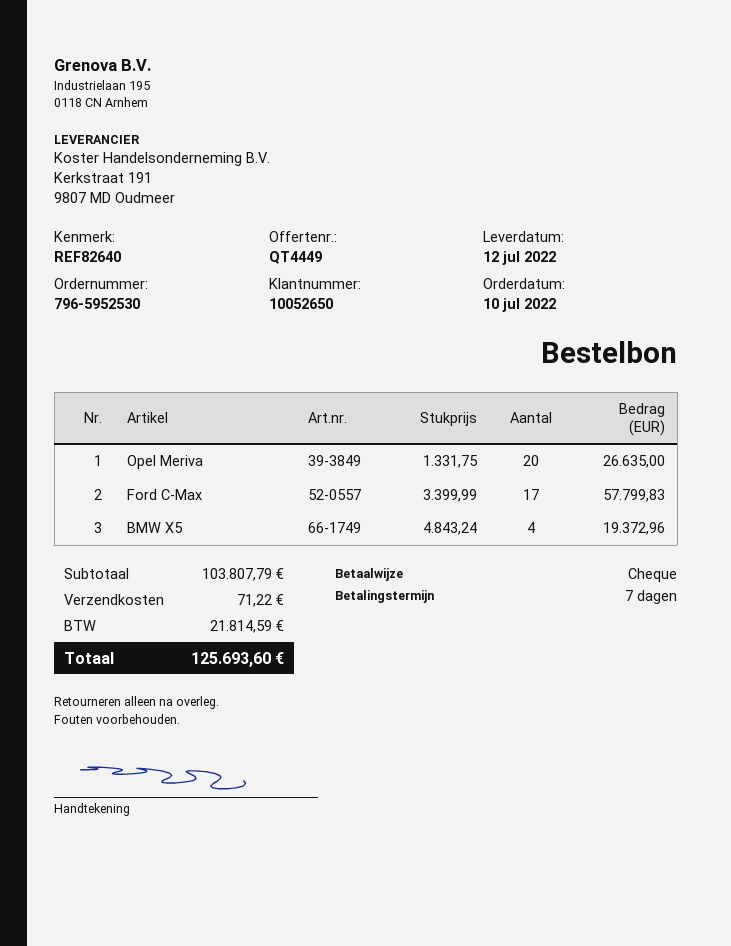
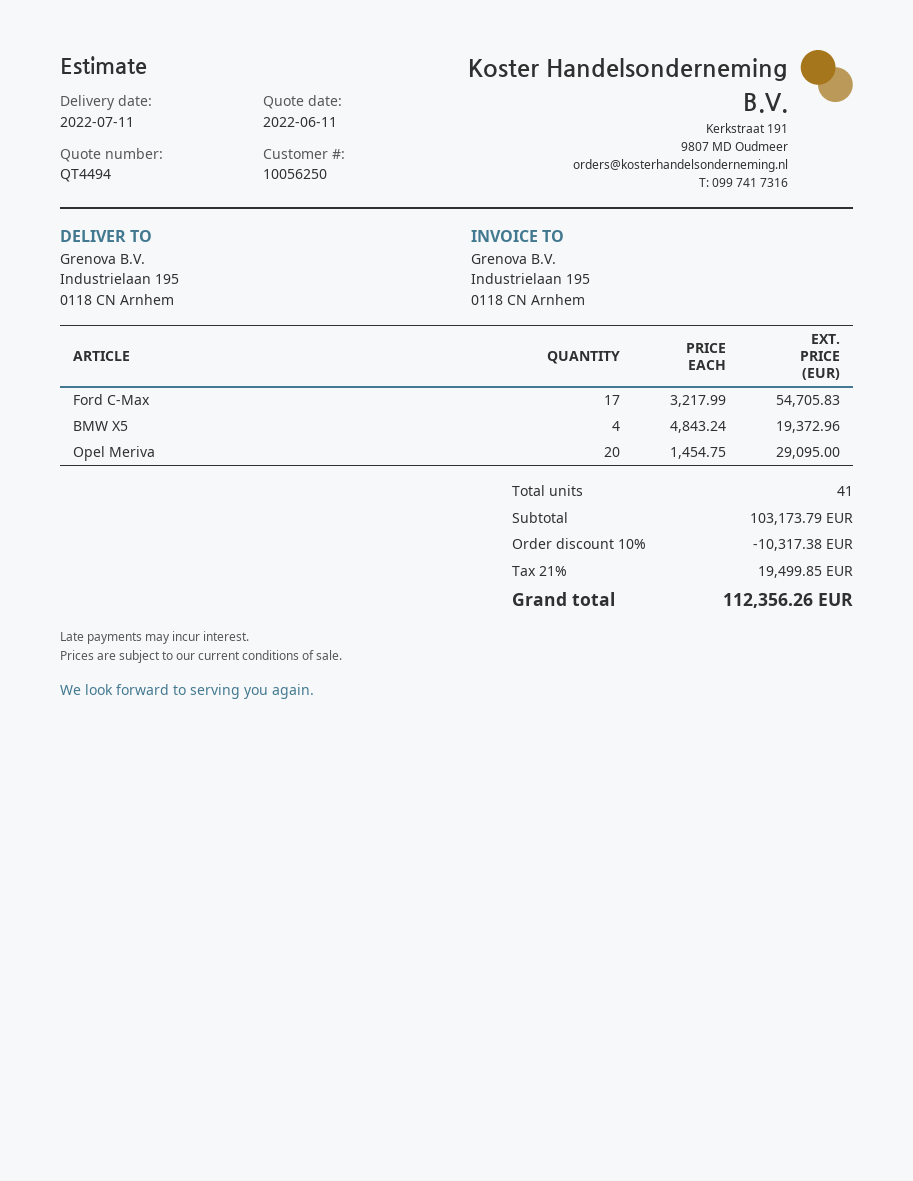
quote number: QT4449 -> QT4494
delivery date: 2022-07-12 -> 2022-07-11
customer number: 10052650 -> 10056250
Opel Meriva: 20 x 1331.75 = 26635.00 -> 20 x 1454.75 = 29095.00
Ford C-Max: 17 x 3399.99 = 57799.83 -> 17 x 3217.99 = 54705.83
subtotal: 103807.79 -> 103173.79
discount: none -> 10% = 10317.38
shipping: 71.22 -> none
tax: 21814.59 -> 19499.85
total: 125693.60 -> 112356.26

